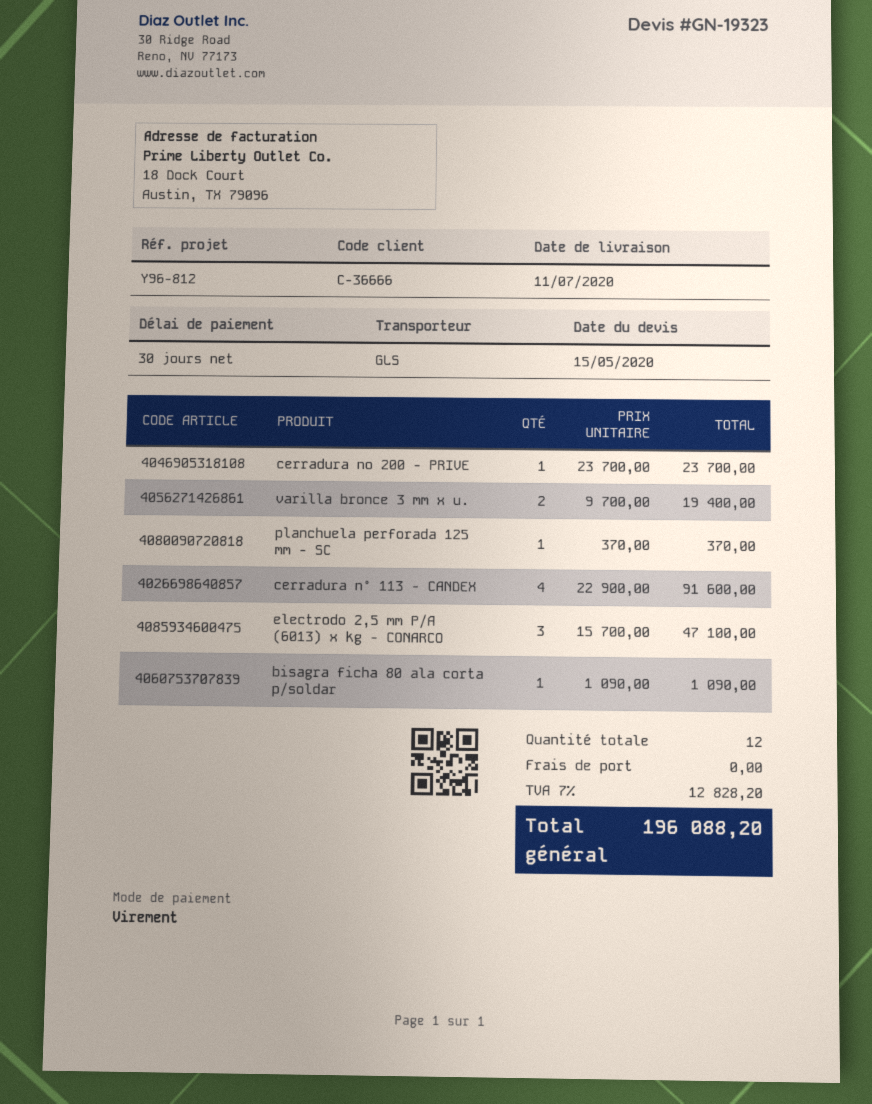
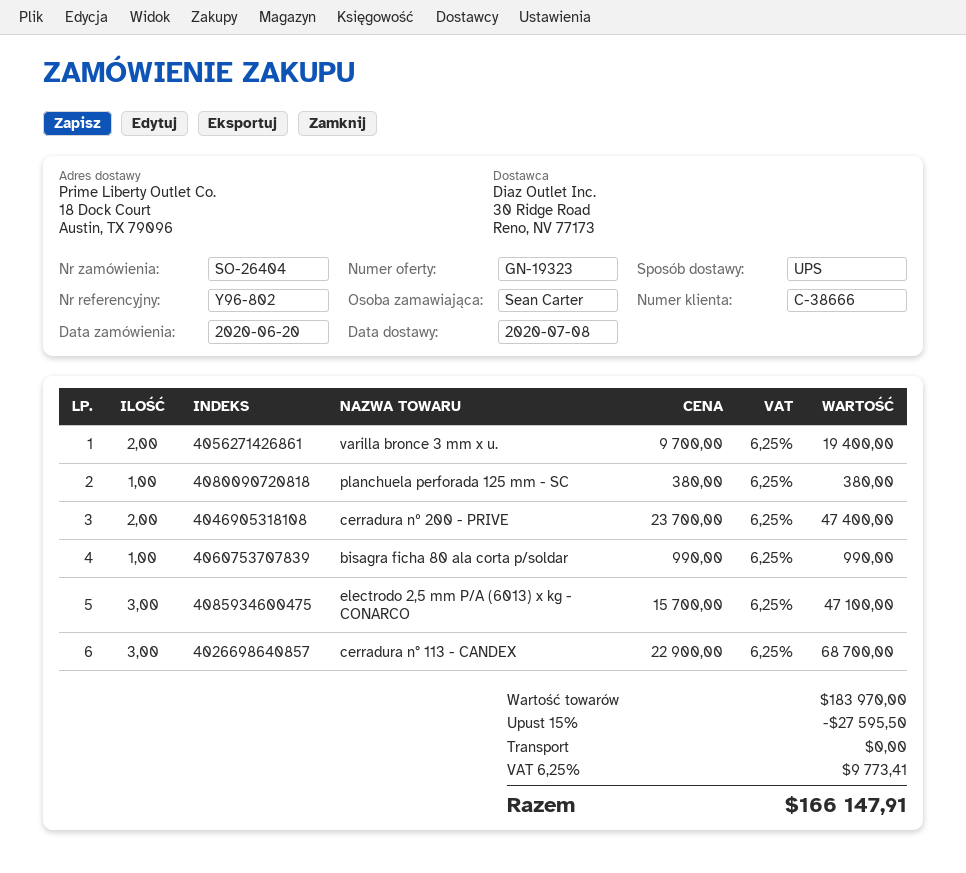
delivery date: 2020-07-11 -> 2020-07-08
customer number: C-36666 -> C-38666
reference: Y96-812 -> Y96-802
shipping method: GLS -> UPS
cerradura nº 200 - PRIVE: 1 x 23700.00 = 23700.00 -> 2 x 23700.00 = 47400.00
planchuela perforada 125 mm - SC: 1 x 370.00 = 370.00 -> 1 x 380.00 = 380.00
cerradura n° 113 - CANDEX: 4 x 22900.00 = 91600.00 -> 3 x 22900.00 = 68700.00
bisagra ficha 80 ala corta p/soldar: 1 x 1090.00 = 1090.00 -> 1 x 990.00 = 990.00
discount: none -> 15% = 27595.50
tax: 7% = 12828.20 -> 6.25% = 9773.41
total: 196088.20 -> 166147.91

